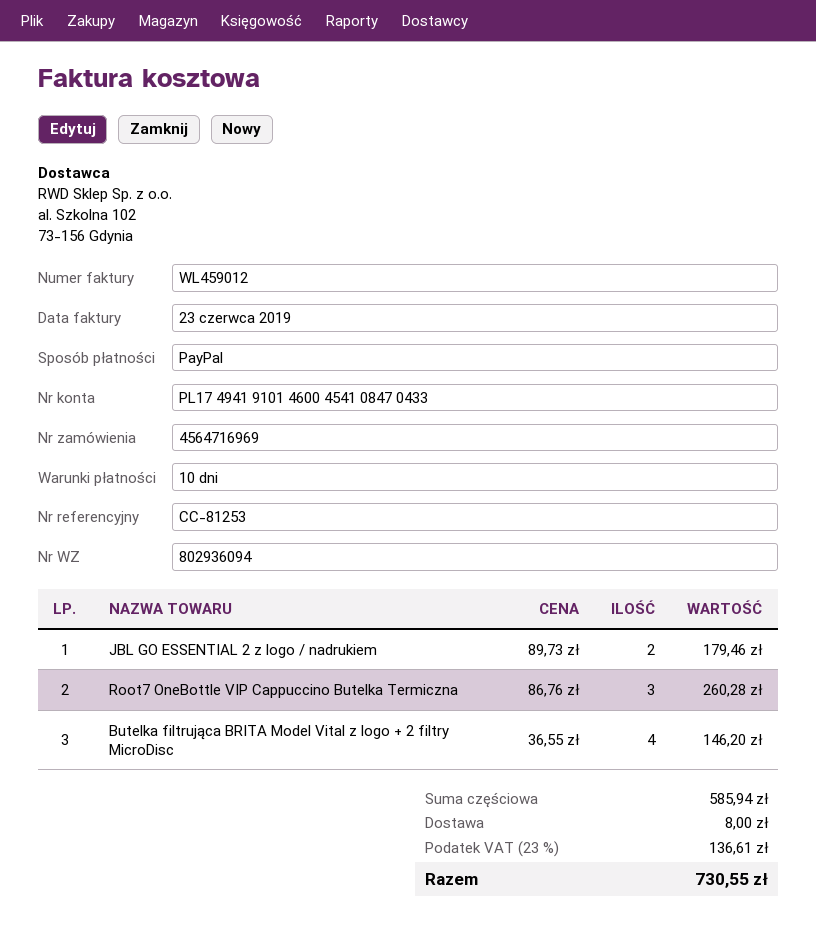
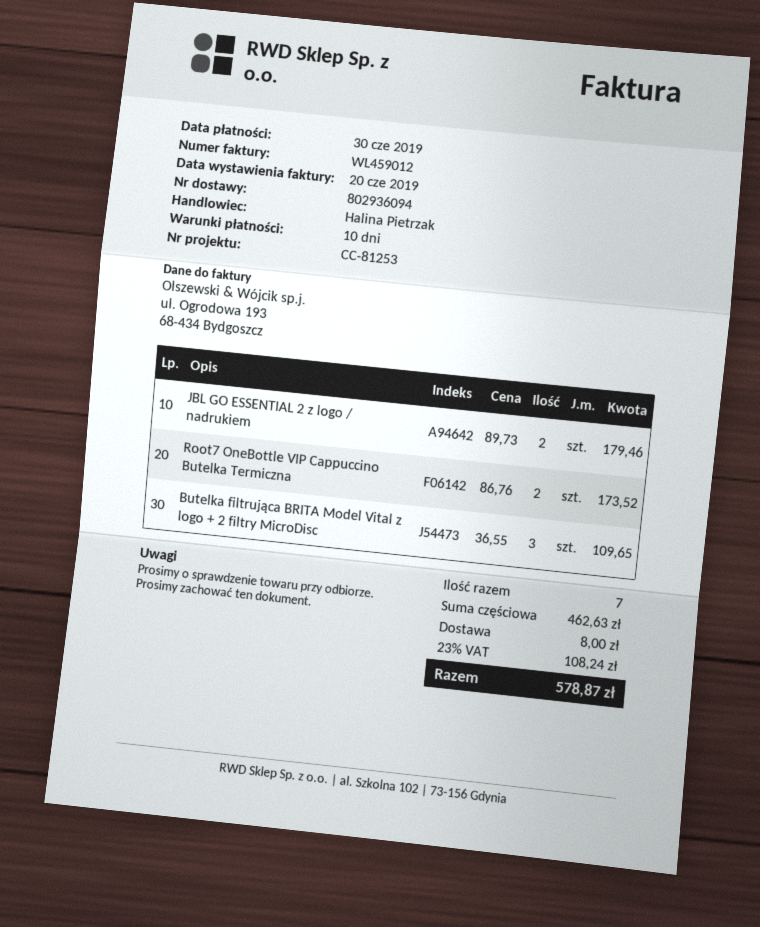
invoice date: 2019-06-23 -> 2019-06-20
Root7 OneBottle VIP Cappuccino Butelka Termiczna: 3 x 86.76 = 260.28 -> 2 x 86.76 = 173.52
Butelka filtrująca BRITA Model Vital z logo + 2 filtry MicroDisc: 4 x 36.55 = 146.20 -> 3 x 36.55 = 109.65
subtotal: 585.94 -> 462.63
tax: 23% = 136.61 -> 23% = 108.24
total: 730.55 -> 578.87

